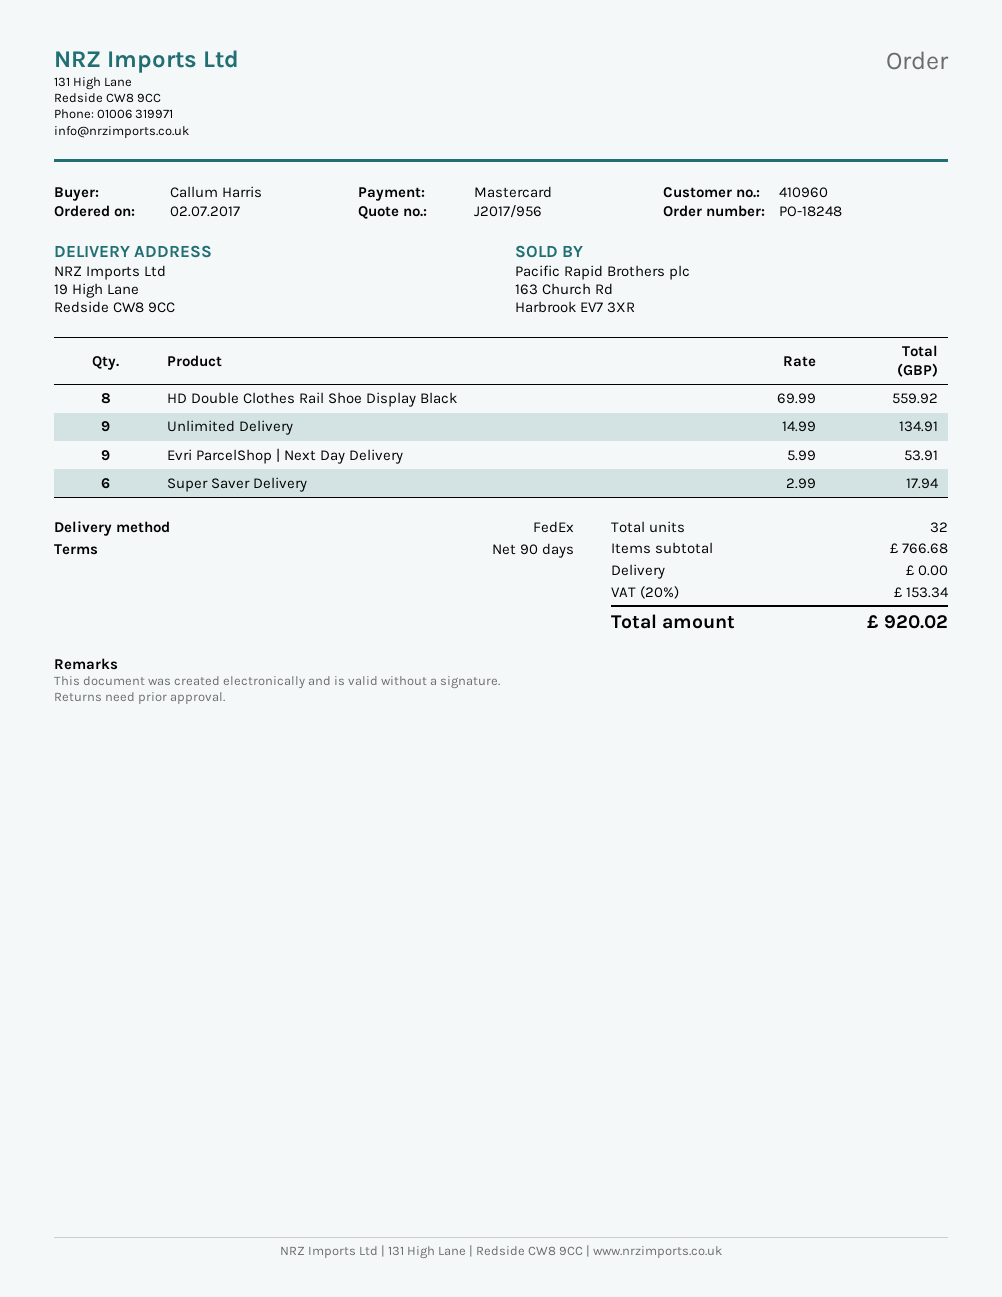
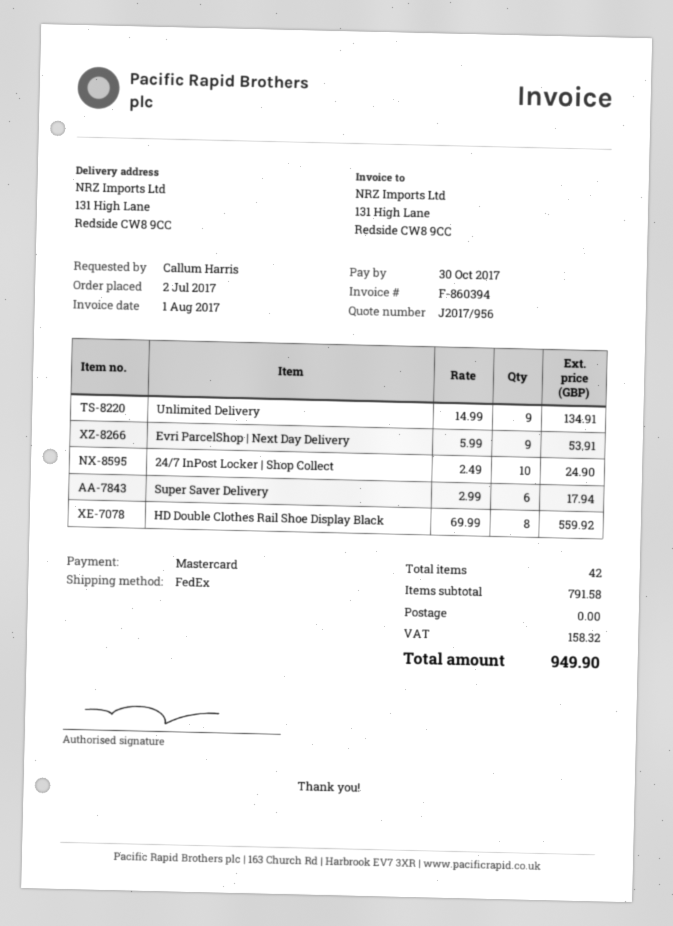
ship to: 19 High Lane, Redside CW8 9CC -> 131 High Lane, Redside CW8 9CC
24/7 InPost Locker | Shop Collect: none -> 10 x 2.49 = 24.90
total quantity: 32 -> 42
subtotal: 766.68 -> 791.58
tax: 153.34 -> 158.32
total: 920.02 -> 949.90

